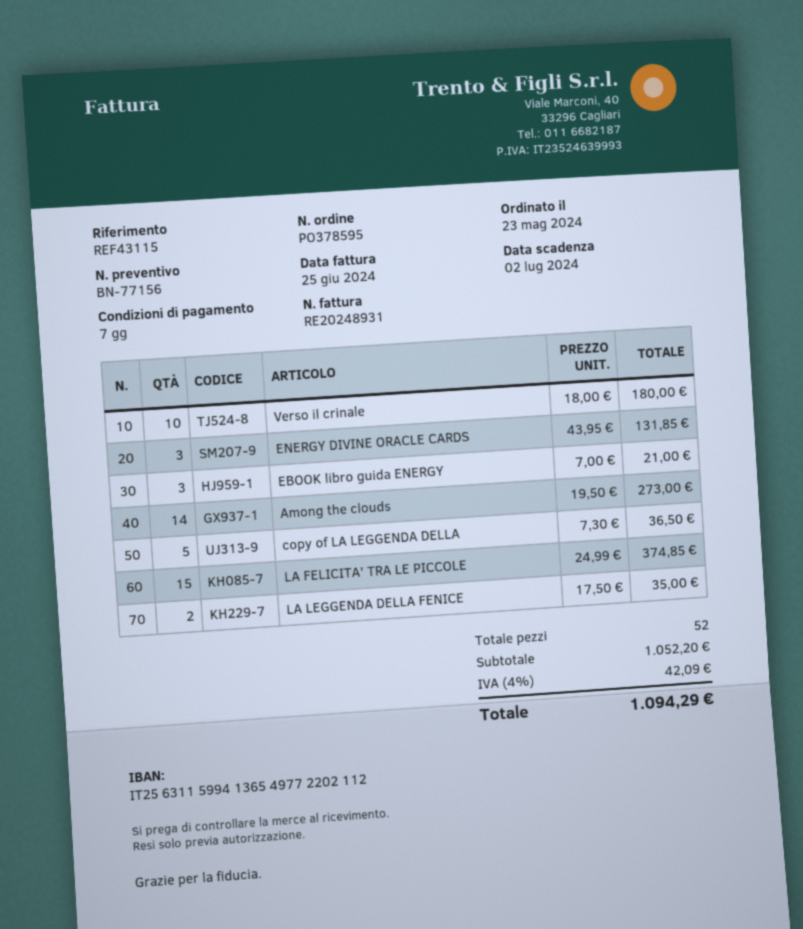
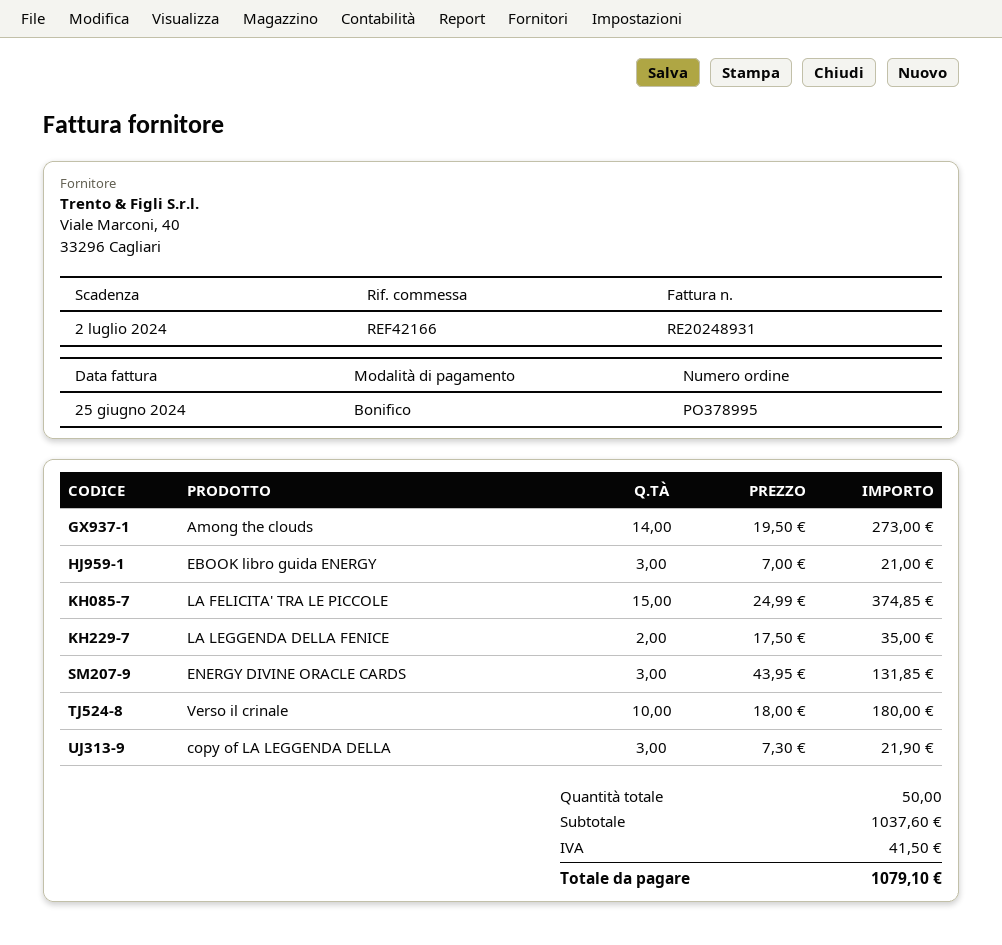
order number: PO378595 -> PO378995
reference: REF43115 -> REF42166
copy of LA LEGGENDA DELLA: 5 x 7.30 = 36.50 -> 3 x 7.30 = 21.90
total quantity: 52 -> 50
subtotal: 1052.20 -> 1037.60
tax: 42.09 -> 41.50
total: 1094.29 -> 1079.10

